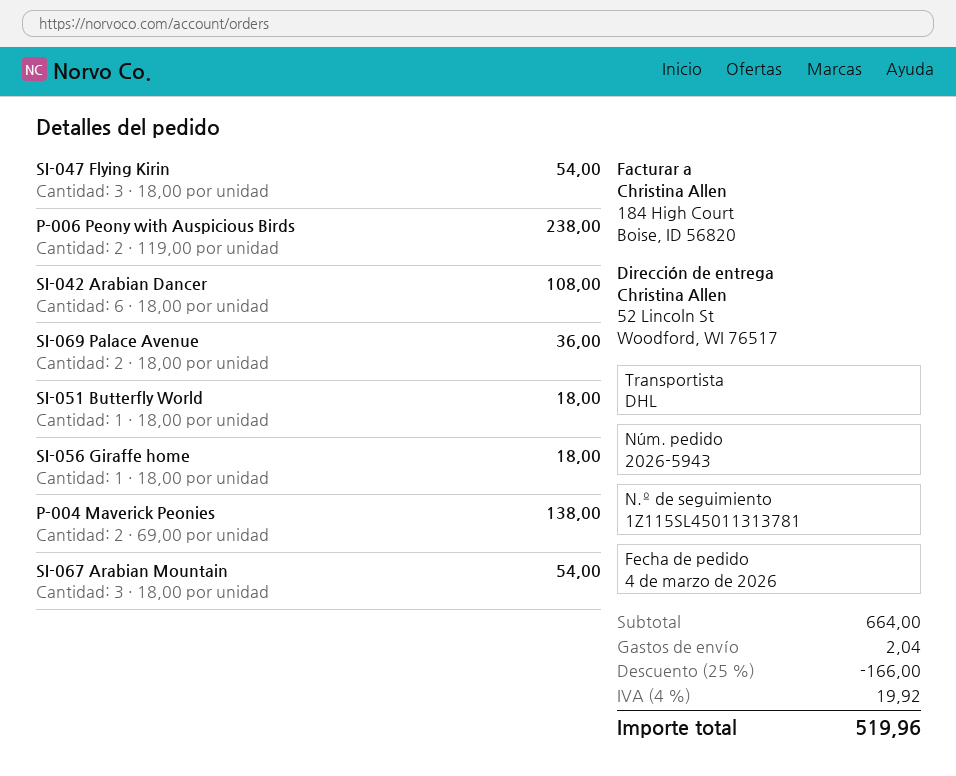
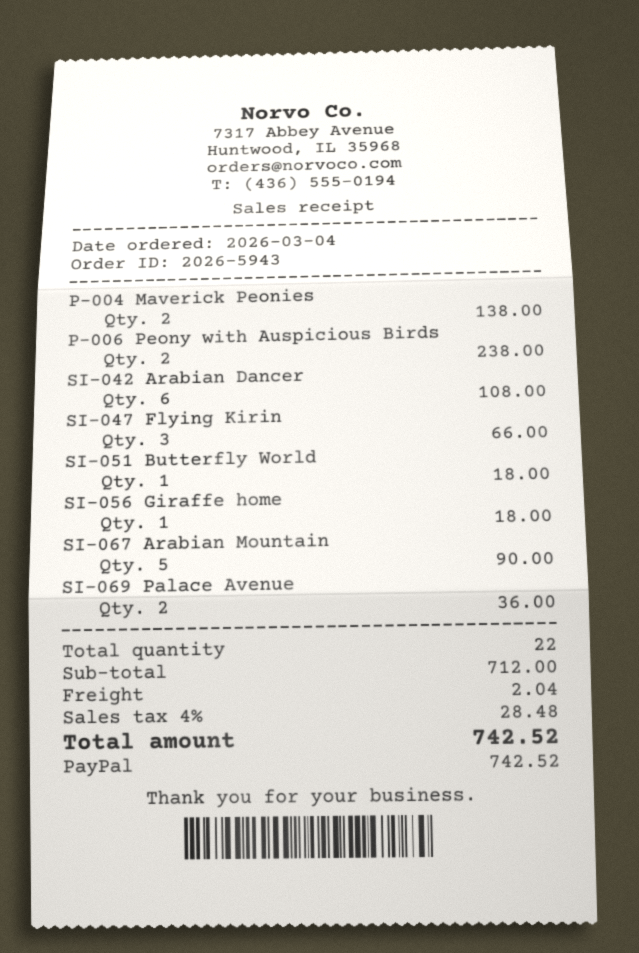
SI-047 Flying Kirin: 3 for 54.00 -> 3 for 66.00
SI-067 Arabian Mountain: 3 for 54.00 -> 5 for 90.00
subtotal: 664.00 -> 712.00
discount: 25% = 166.00 -> none
tax: 4% = 19.92 -> 4% = 28.48
total: 519.96 -> 742.52

